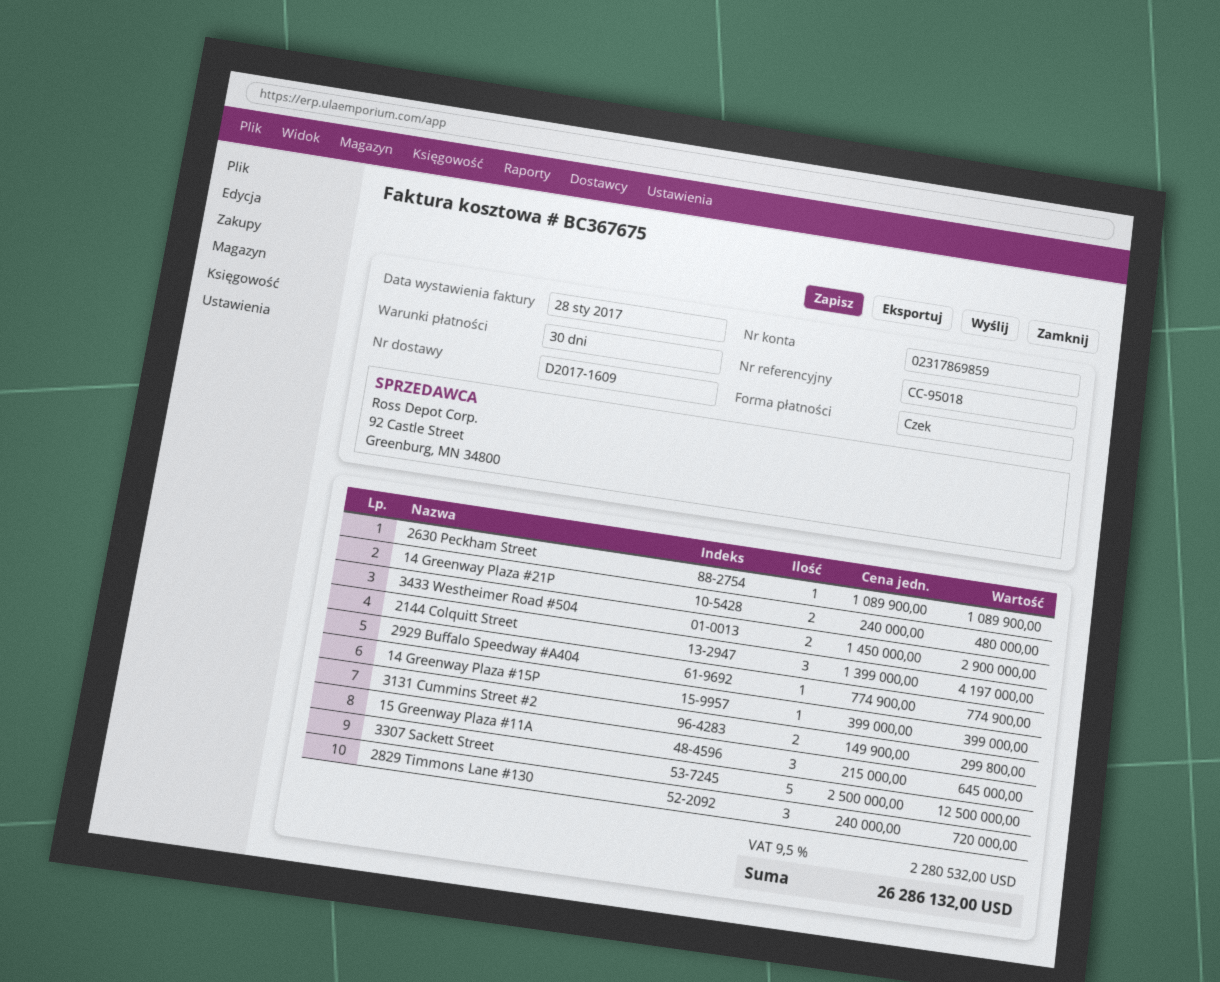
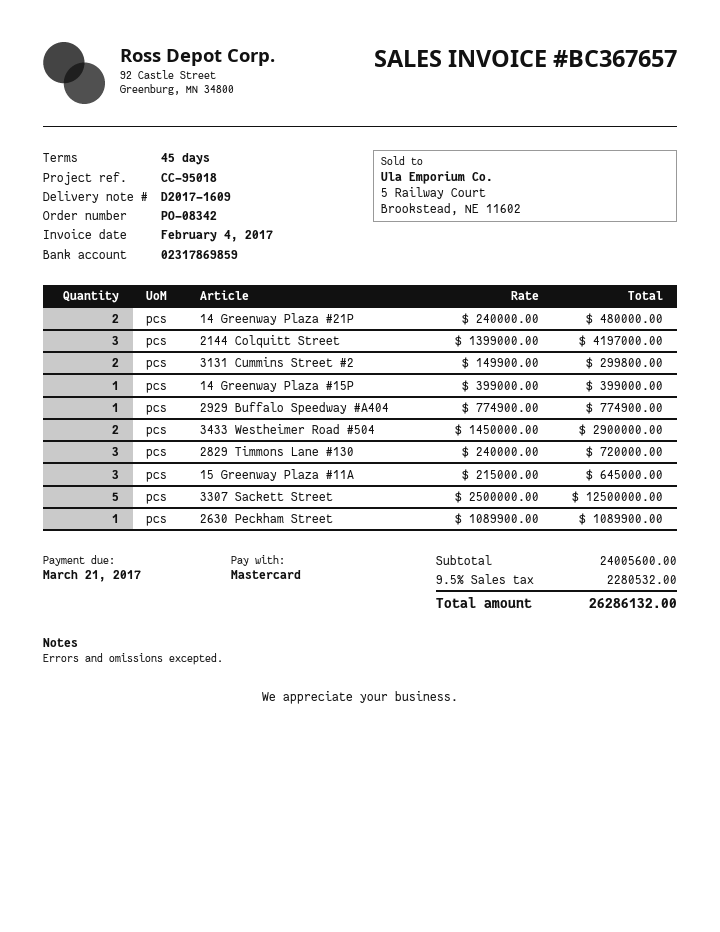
invoice number: BC367675 -> BC367657
invoice date: 2017-01-28 -> 2017-02-04
payment terms: 30 days -> 45 days
payment method: cheque -> Mastercard

